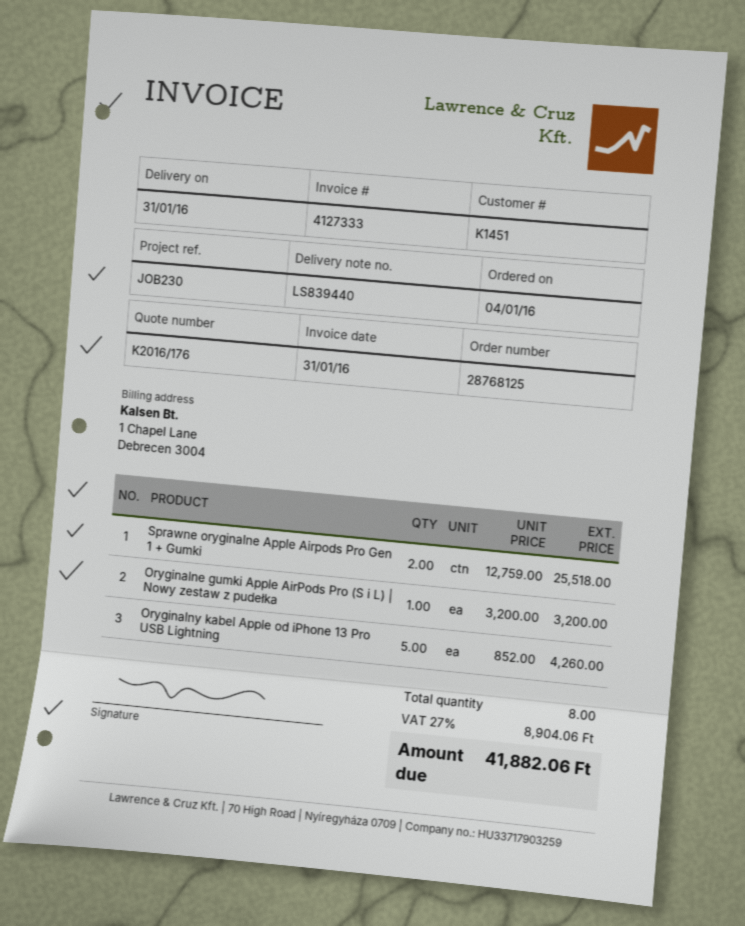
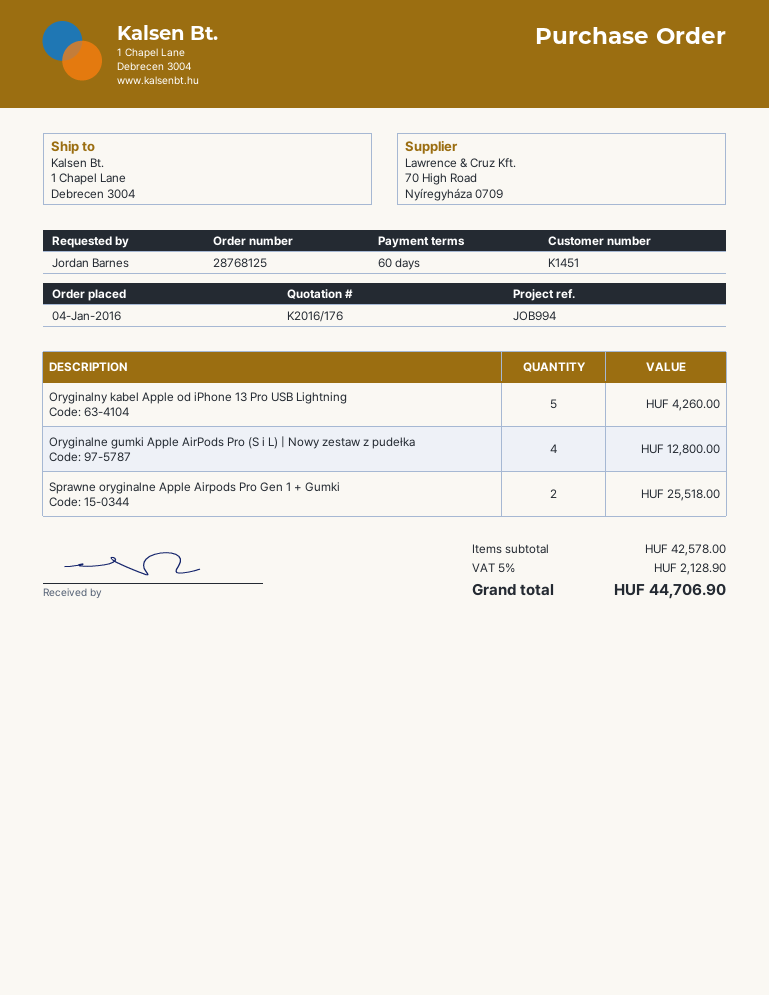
reference: JOB230 -> JOB994
Oryginalne gumki Apple AirPods Pro (S i L) | Nowy zestaw z pudełka: 1 for 3200.00 -> 4 for 12800.00
tax: 27% = 8904.06 -> 5% = 2128.90
total: 41882.06 -> 44706.90

